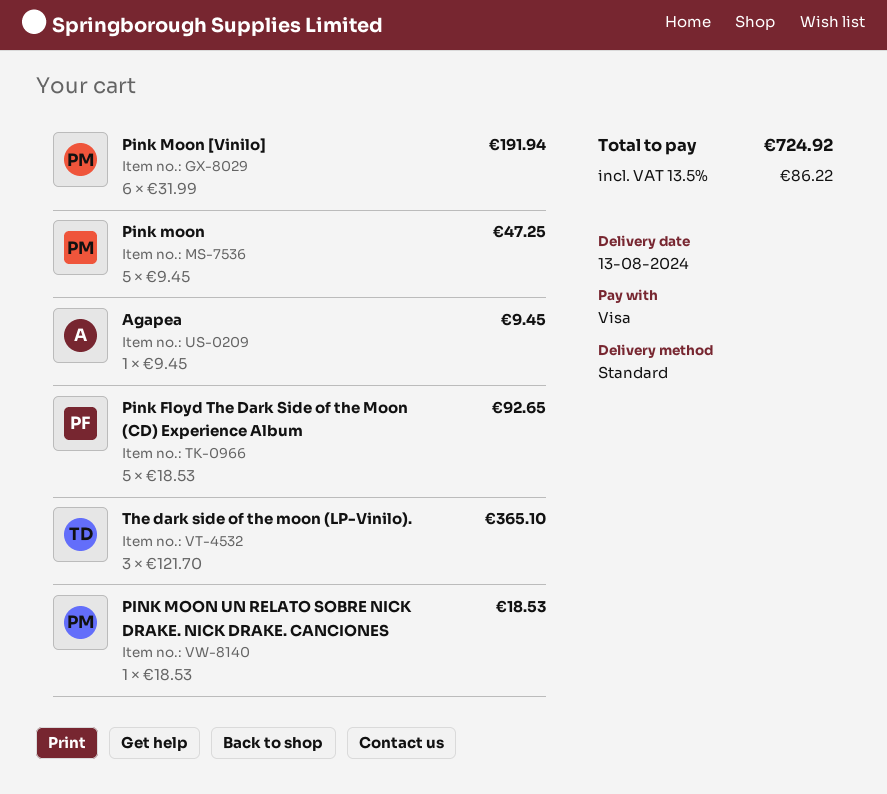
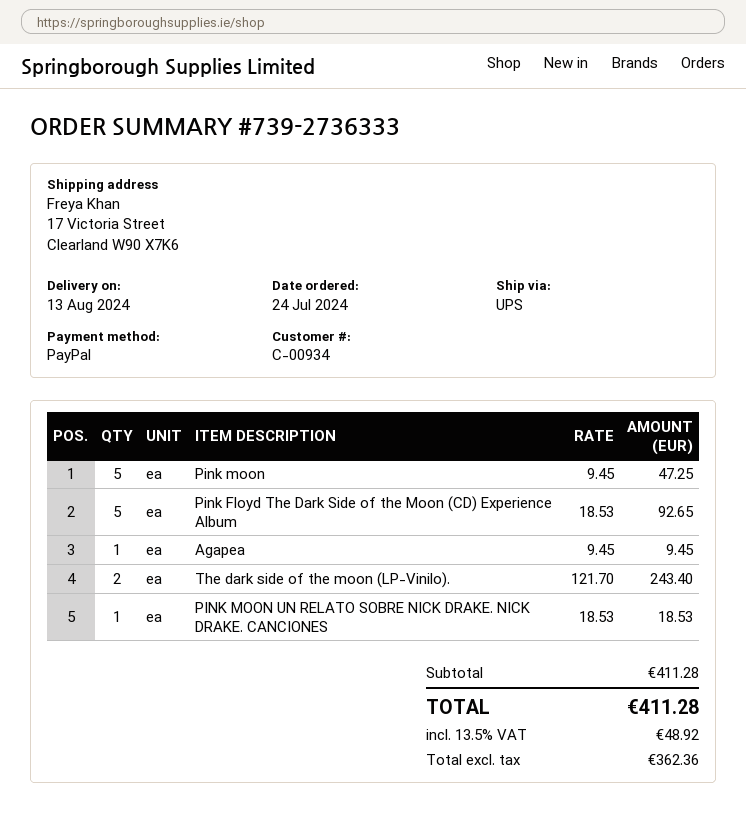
payment method: Visa -> PayPal
shipping method: standard -> UPS
Pink Moon [Vinilo]: 6 x 31.99 = 191.94 -> none
The dark side of the moon (LP-Vinilo).: 3 x 121.70 = 365.10 -> 2 x 121.70 = 243.40
tax: 13.5% = 86.22 -> 13.5% = 48.92
total: 724.92 -> 411.28

